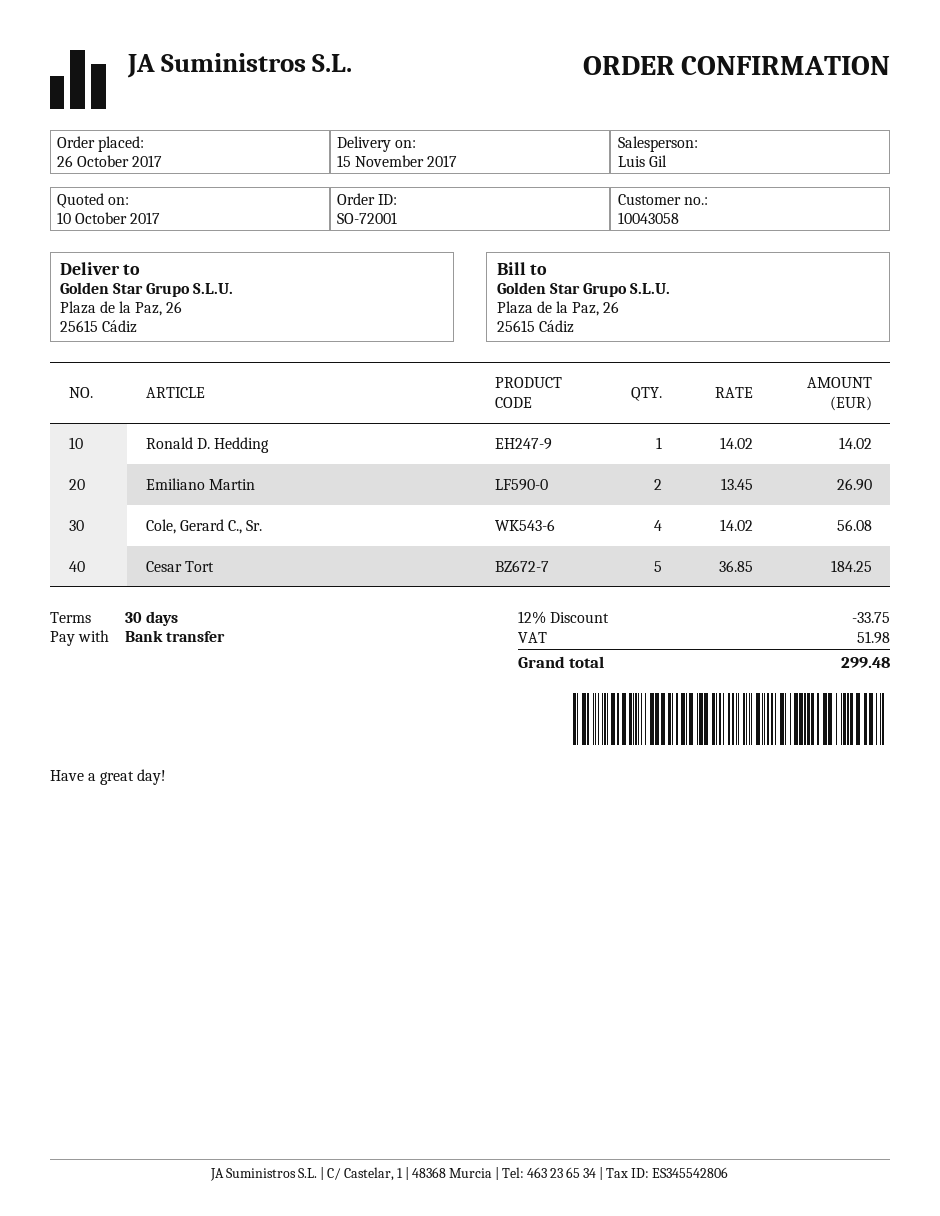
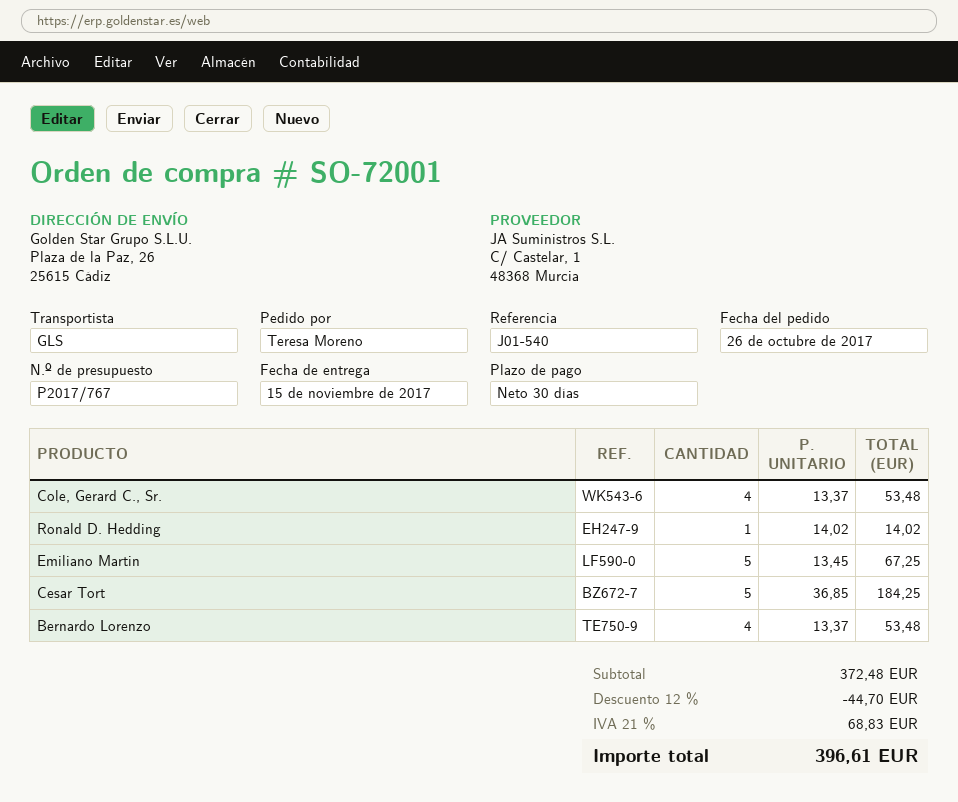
Emiliano Martin: 2 x 13.45 = 26.90 -> 5 x 13.45 = 67.25
Cole, Gerard C., Sr.: 4 x 14.02 = 56.08 -> 4 x 13.37 = 53.48
Bernardo Lorenzo: none -> 4 x 13.37 = 53.48
discount: 12% = 33.75 -> 12% = 44.70
tax: 51.98 -> 68.83
total: 299.48 -> 396.61

